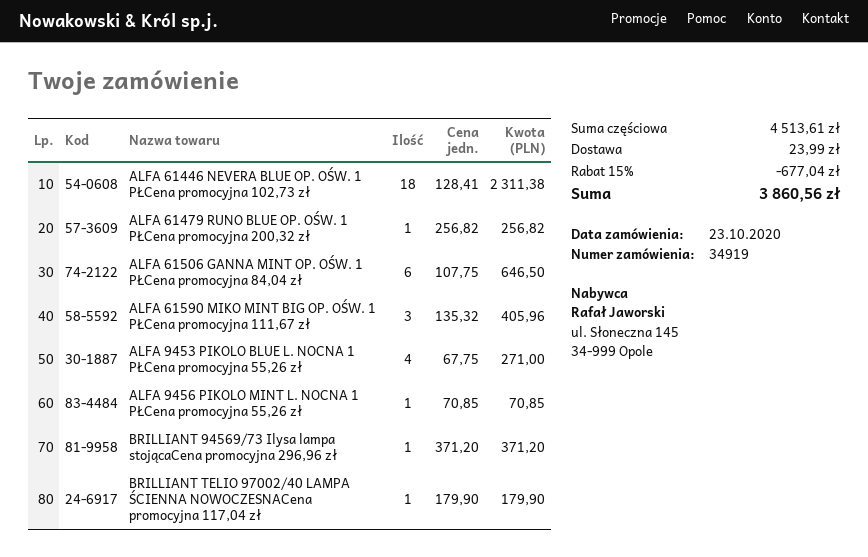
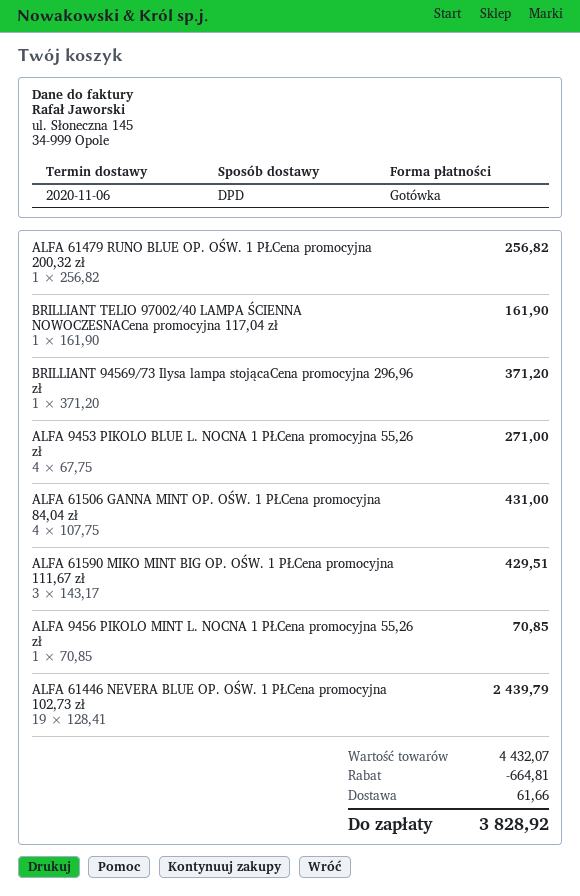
ALFA 61446 NEVERA BLUE OP. OŚW. 1 PŁCena promocyjna 102,73 zł: 18 x 128.41 = 2311.38 -> 19 x 128.41 = 2439.79
ALFA 61506 GANNA MINT OP. OŚW. 1 PŁCena promocyjna 84,04 zł: 6 x 107.75 = 646.50 -> 4 x 107.75 = 431.00
ALFA 61590 MIKO MINT BIG OP. OŚW. 1 PŁCena promocyjna 111,67 zł: 3 x 135.32 = 405.96 -> 3 x 143.17 = 429.51
BRILLIANT TELIO 97002/40 LAMPA ŚCIENNA NOWOCZESNACena promocyjna 117,04 zł: 1 x 179.90 = 179.90 -> 1 x 161.90 = 161.90
subtotal: 4513.61 -> 4432.07
discount: 677.04 -> 664.81
shipping: 23.99 -> 61.66
total: 3860.56 -> 3828.92

